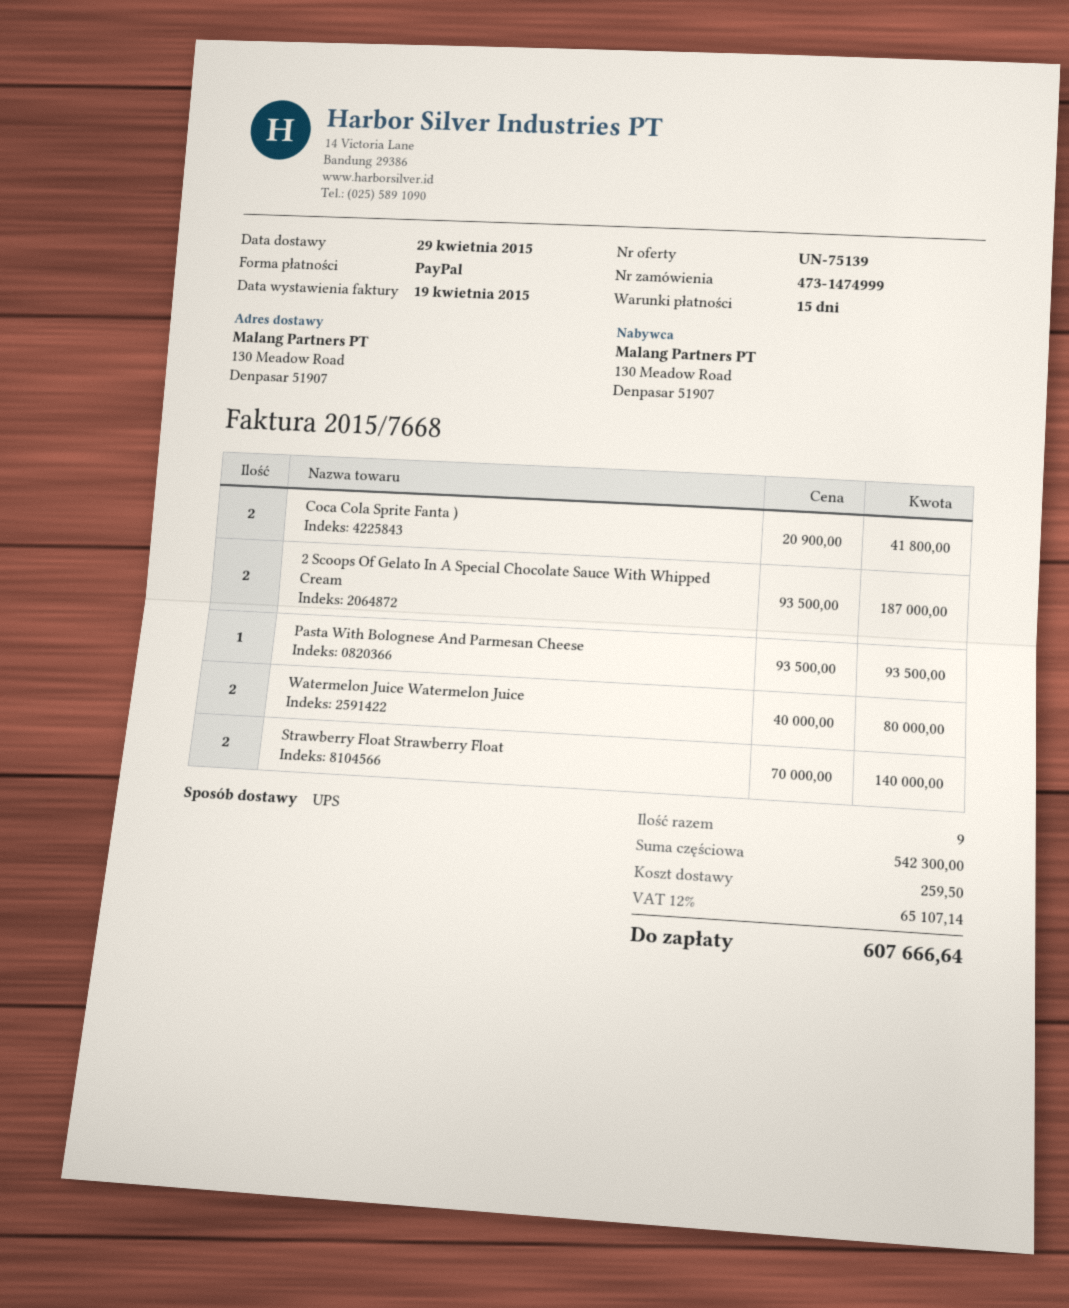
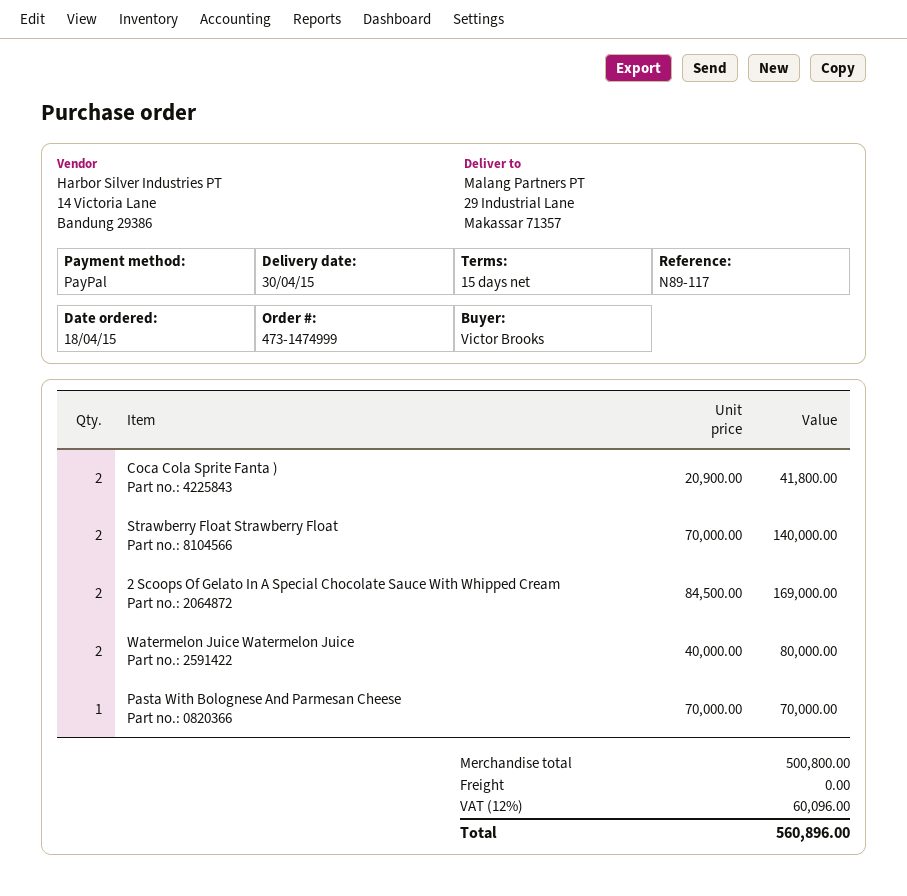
delivery date: 2015-04-29 -> 2015-04-30
ship to: 130 Meadow Road, Denpasar 51907 -> 29 Industrial Lane, Makassar 71357
2 Scoops Of Gelato In A Special Chocolate Sauce With Whipped Cream: 2 x 93500.00 = 187000.00 -> 2 x 84500.00 = 169000.00
Pasta With Bolognese And Parmesan Cheese: 1 x 93500.00 = 93500.00 -> 1 x 70000.00 = 70000.00
subtotal: 542300.00 -> 500800.00
shipping: 259.50 -> 0.00
tax: 12% = 65107.14 -> 12% = 60096.00
total: 607666.64 -> 560896.00

